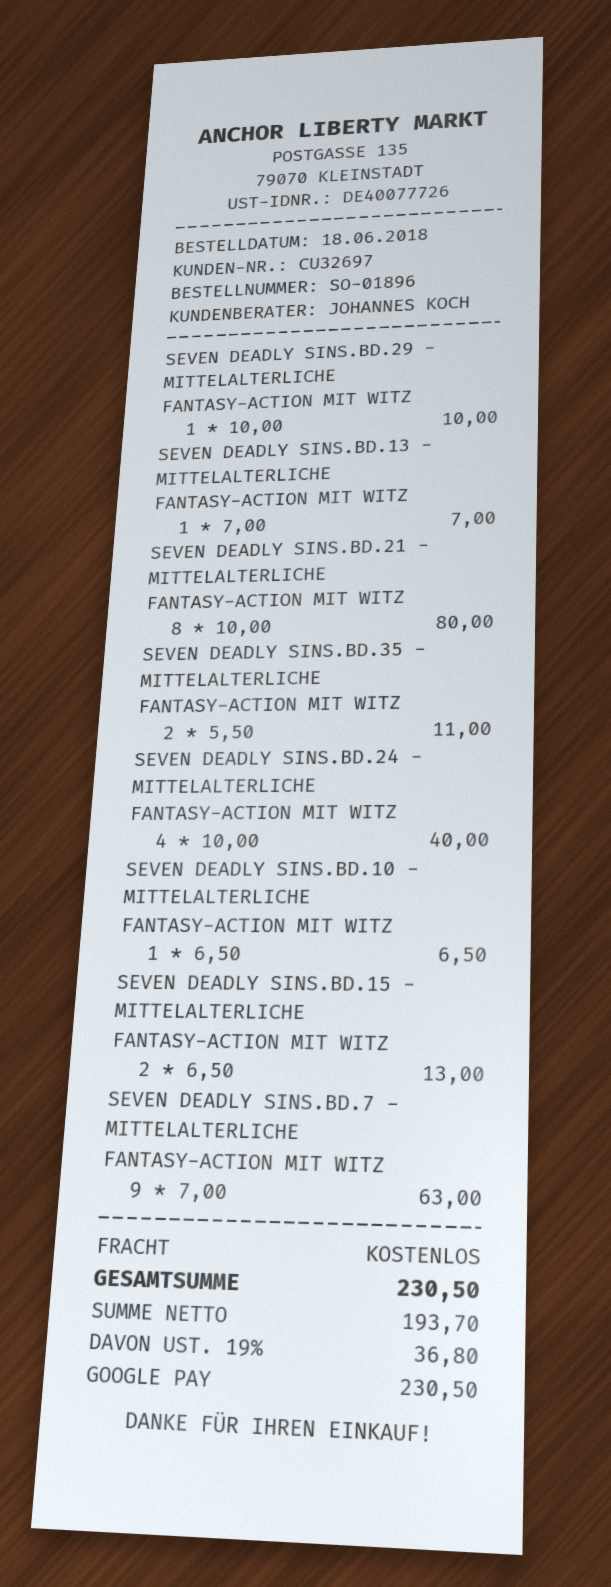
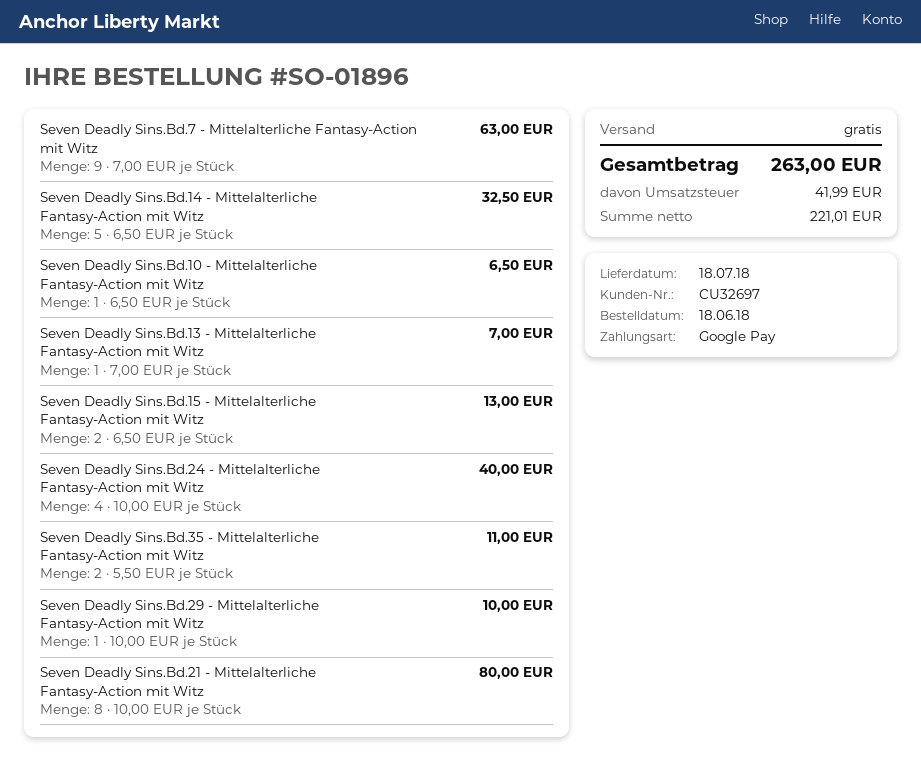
Seven Deadly Sins.Bd.14 - Mittelalterliche Fantasy-Action mit Witz: none -> 5 x 6.50 = 32.50
net: 193.70 -> 221.01
tax: 36.80 -> 41.99
total: 230.50 -> 263.00

